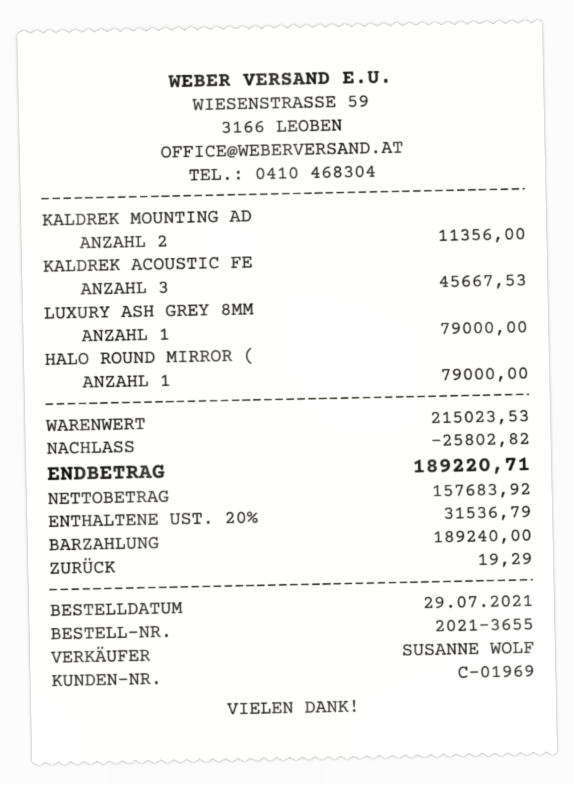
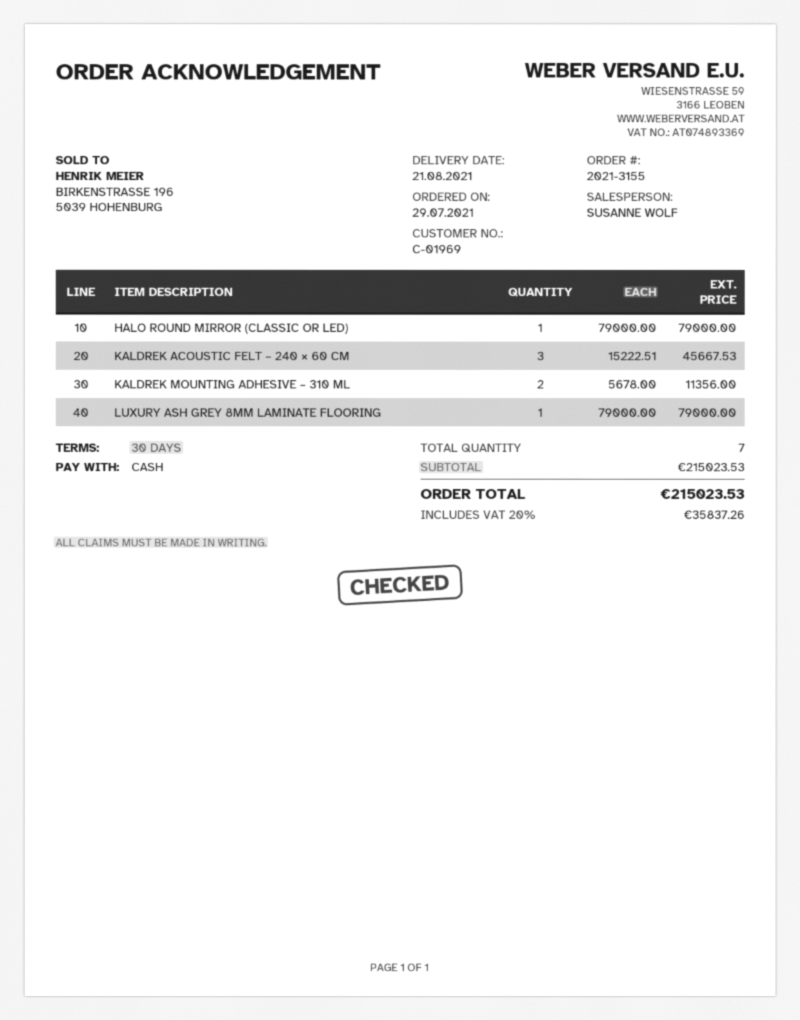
order number: 2021-3655 -> 2021-3155
discount: 25802.82 -> none
tax: 20% = 31536.79 -> 20% = 35837.26
total: 189220.71 -> 215023.53

